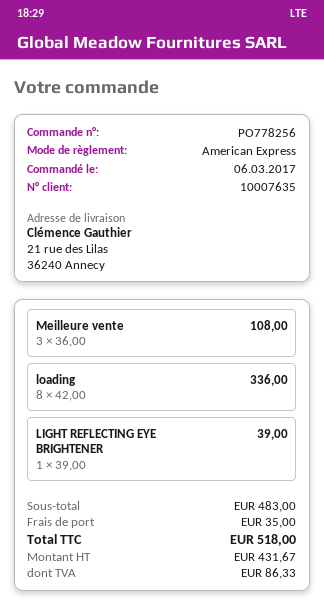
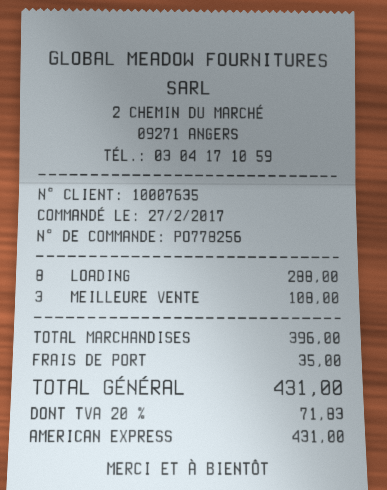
order date: 2017-03-06 -> 2017-02-27
loading: 8 for 336.00 -> 8 for 288.00
LIGHT REFLECTING EYE BRIGHTENER: 1 for 39.00 -> none
subtotal: 483.00 -> 396.00
tax: 86.33 -> 71.83
total: 518.00 -> 431.00

